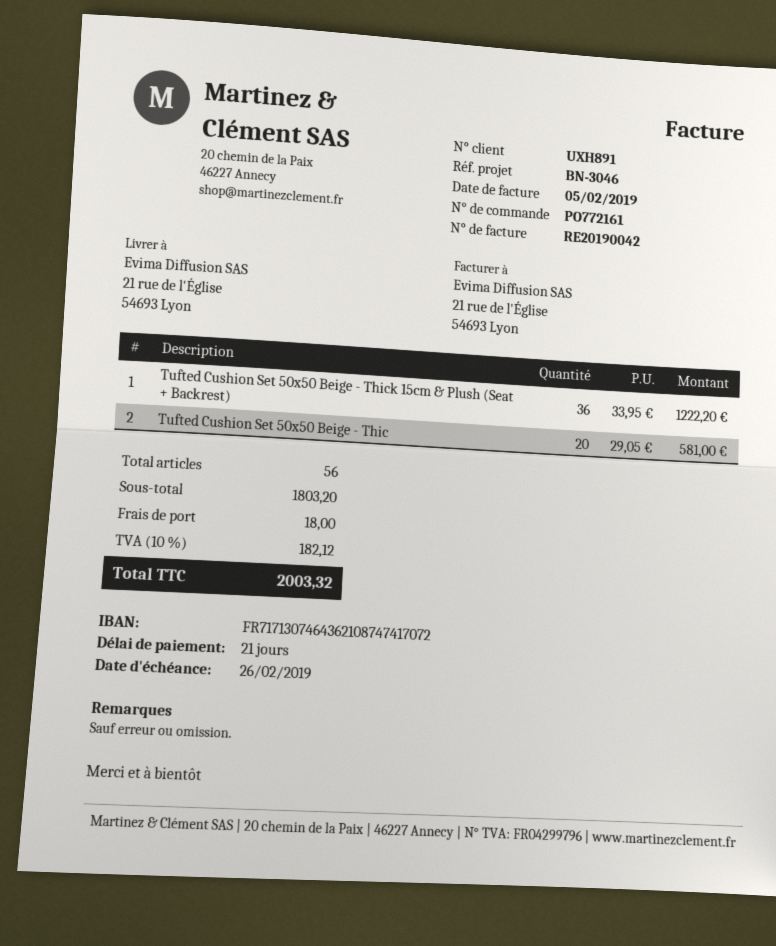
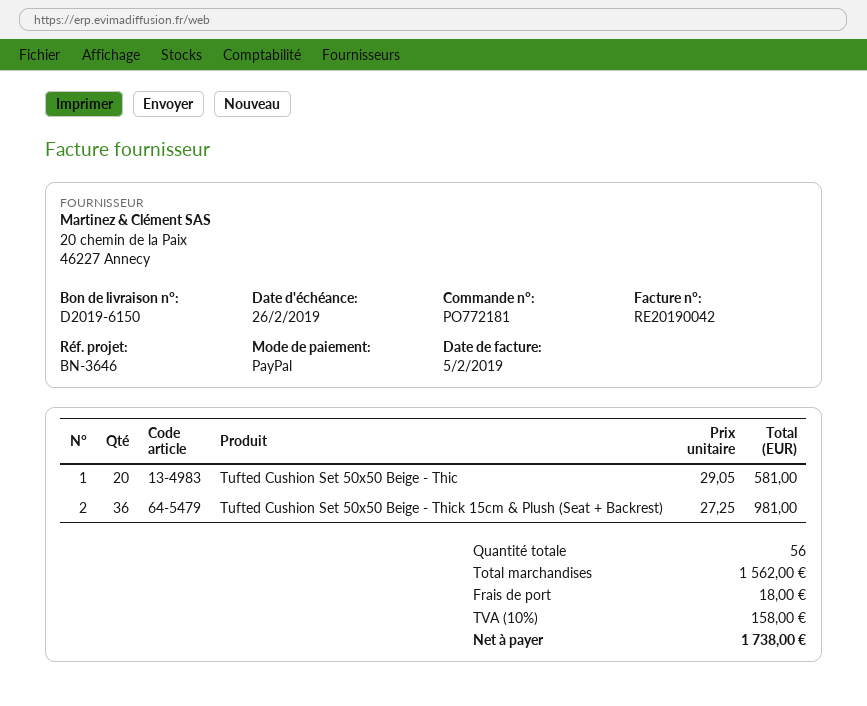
order number: PO772161 -> PO772181
reference: BN-3046 -> BN-3646
Tufted Cushion Set 50x50 Beige - Thick 15cm & Plush (Seat + Backrest): 36 x 33.95 = 1222.20 -> 36 x 27.25 = 981.00
subtotal: 1803.20 -> 1562.00
tax: 10% = 182.12 -> 10% = 158.00
total: 2003.32 -> 1738.00

